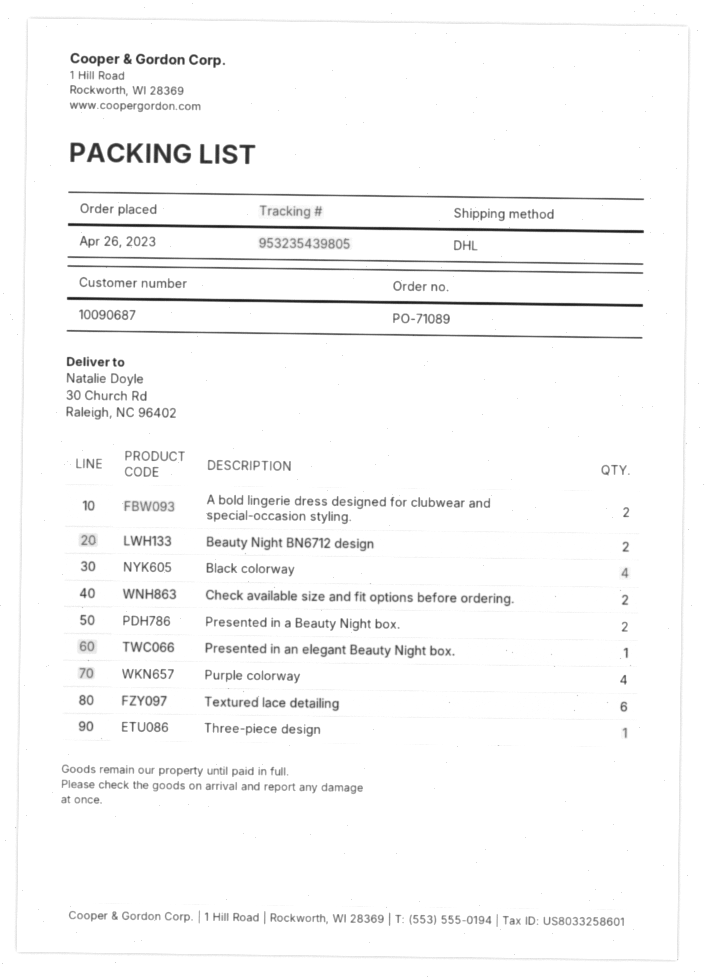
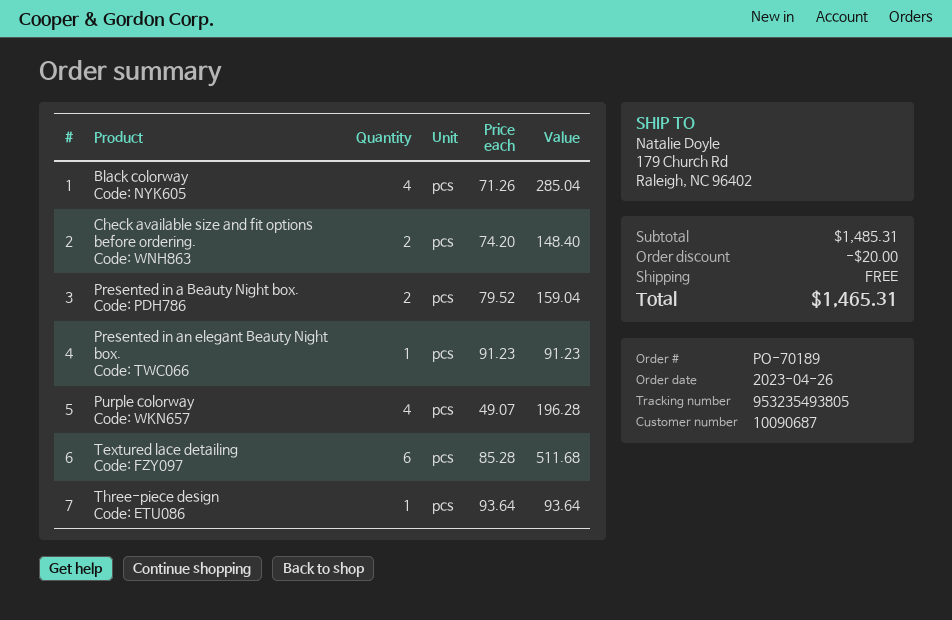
order number: PO-71089 -> PO-70189
tracking number: 953235439805 -> 953235493805
ship to: 30 Church Rd, Raleigh, NC 96402 -> 179 Church Rd, Raleigh, NC 96402
A bold lingerie dress designed for clubwear and special-occasion styling.: 2 -> none
Beauty Night BN6712 design: 2 -> none

